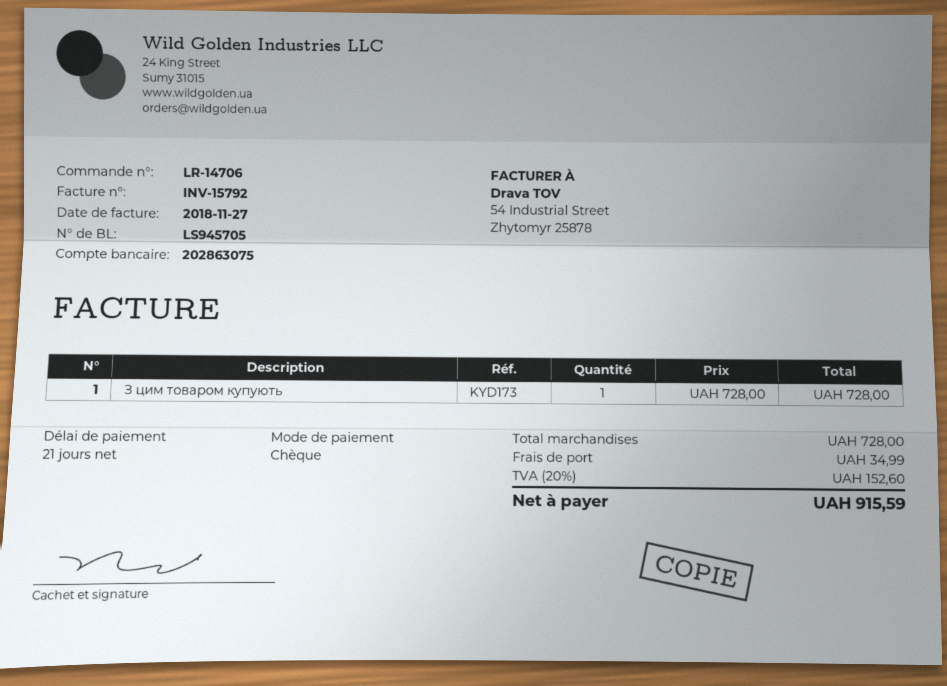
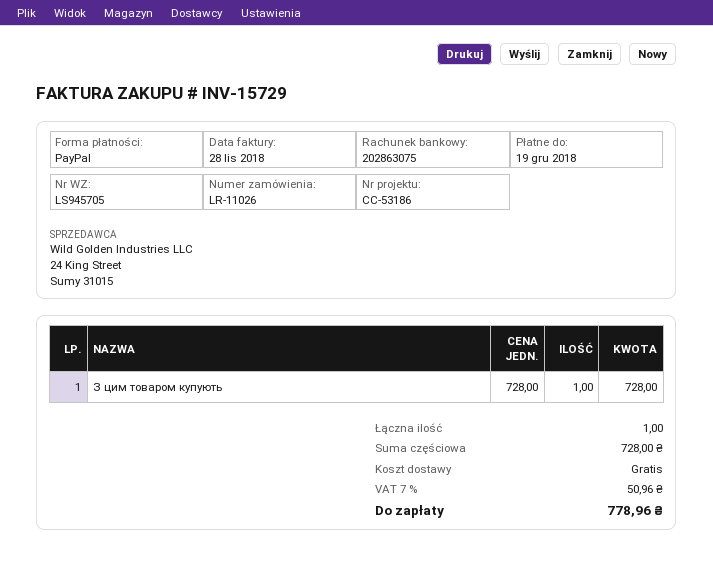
order number: LR-14706 -> LR-11026
invoice number: INV-15792 -> INV-15729
invoice date: 2018-11-27 -> 2018-11-28
payment method: cheque -> PayPal
shipping: 34.99 -> 0.00
tax: 20% = 152.60 -> 7% = 50.96
total: 915.59 -> 778.96

